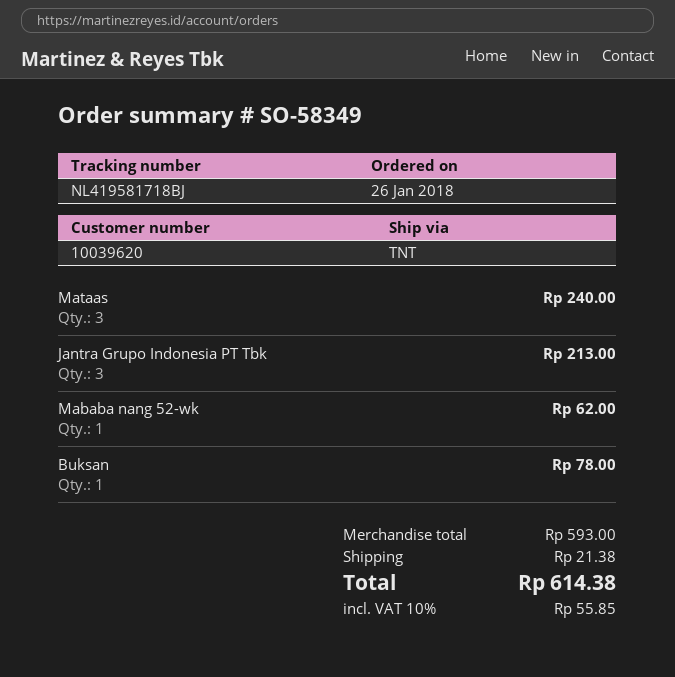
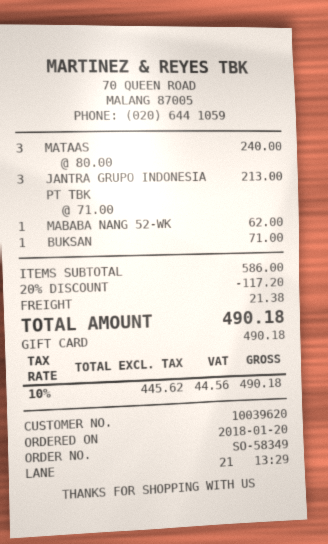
order date: 2018-01-26 -> 2018-01-20
Buksan: 1 for 78.00 -> 1 for 71.00
subtotal: 593.00 -> 586.00
discount: none -> 20% = 117.20
tax: 10% = 55.85 -> 10% = 44.56
total: 614.38 -> 490.18

